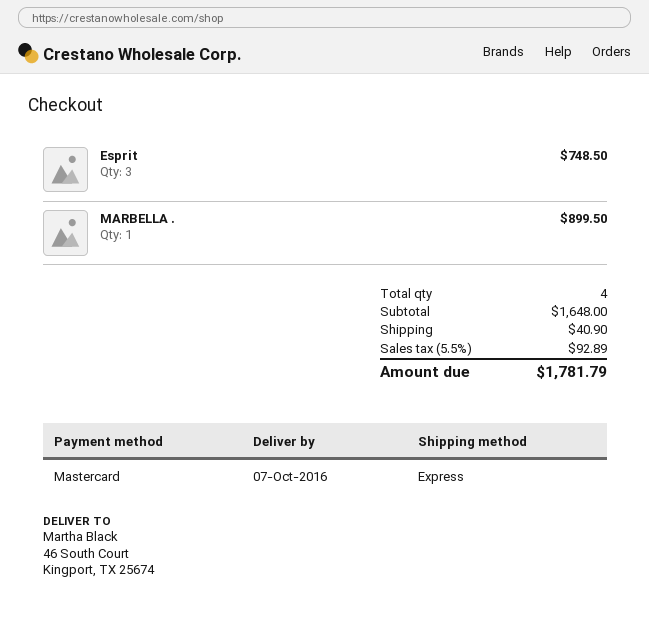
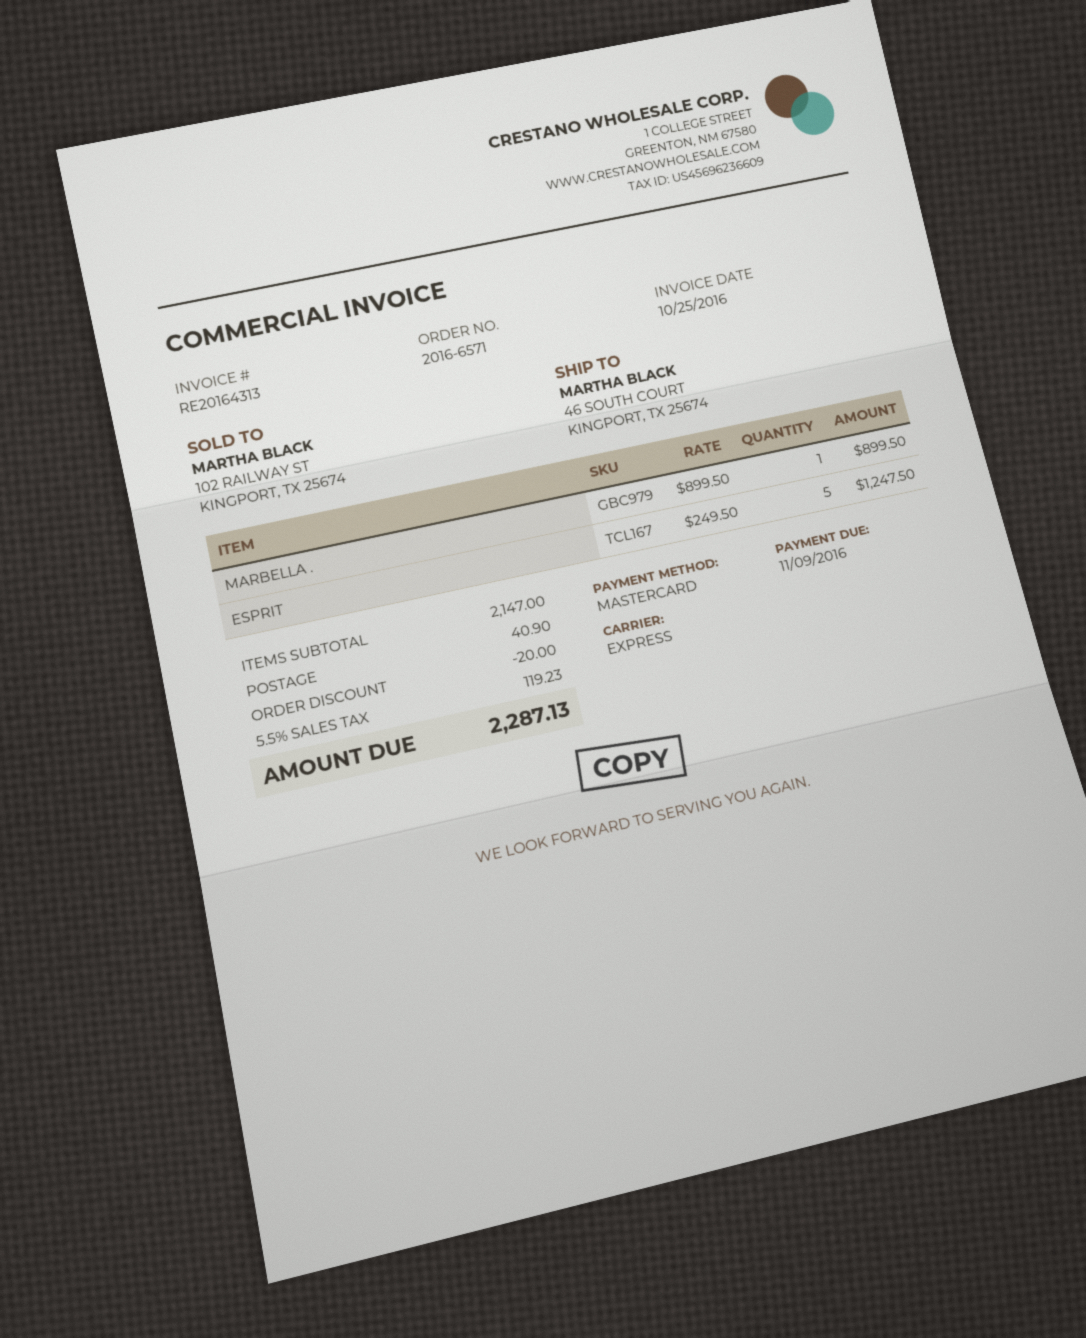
Esprit: 3 for 748.50 -> 5 for 1247.50
subtotal: 1648.00 -> 2147.00
discount: none -> 20.00
tax: 5.5% = 92.89 -> 5.5% = 119.23
total: 1781.79 -> 2287.13

